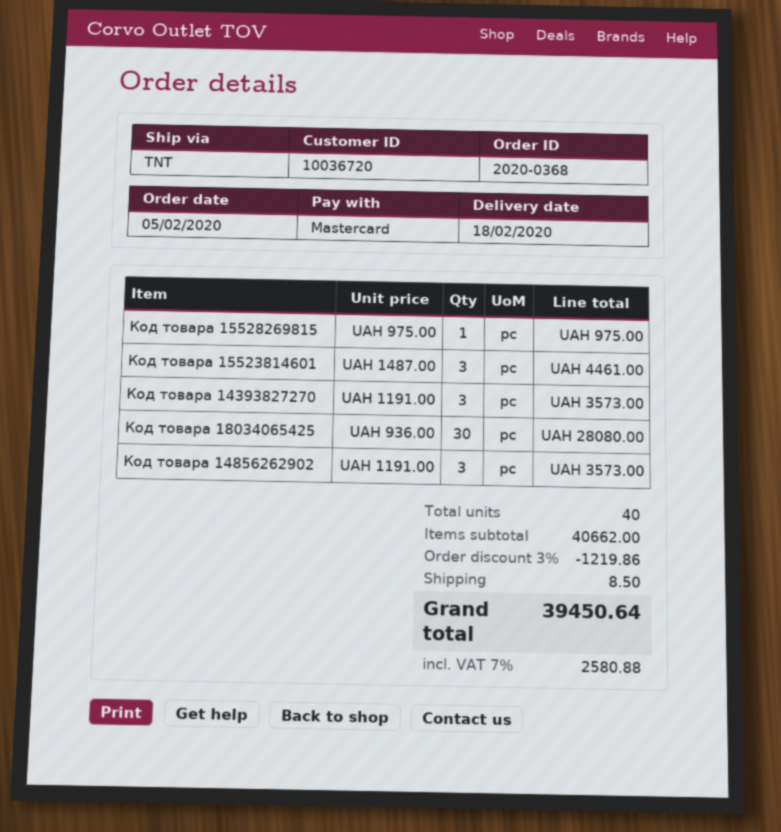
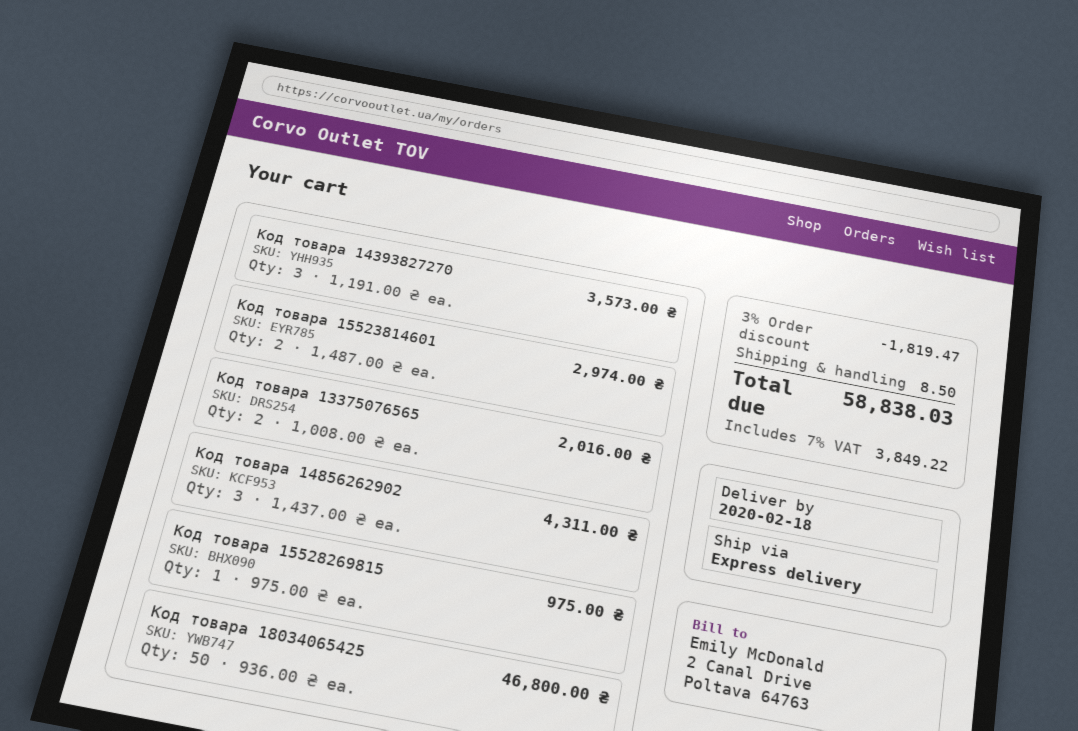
shipping method: TNT -> express
Код товара 15523814601: 3 x 1487.00 = 4461.00 -> 2 x 1487.00 = 2974.00
Код товара 18034065425: 30 x 936.00 = 28080.00 -> 50 x 936.00 = 46800.00
Код товара 14856262902: 3 x 1191.00 = 3573.00 -> 3 x 1437.00 = 4311.00
Код товара 13375076565: none -> 2 x 1008.00 = 2016.00
discount: 3% = 1219.86 -> 3% = 1819.47
tax: 7% = 2580.88 -> 7% = 3849.22
total: 39450.64 -> 58838.03

